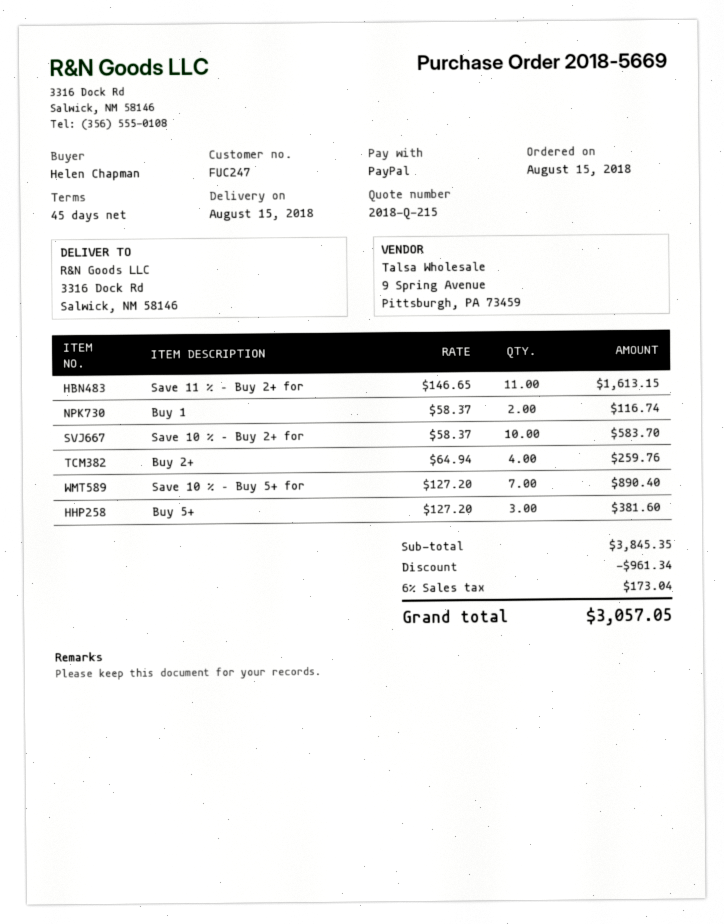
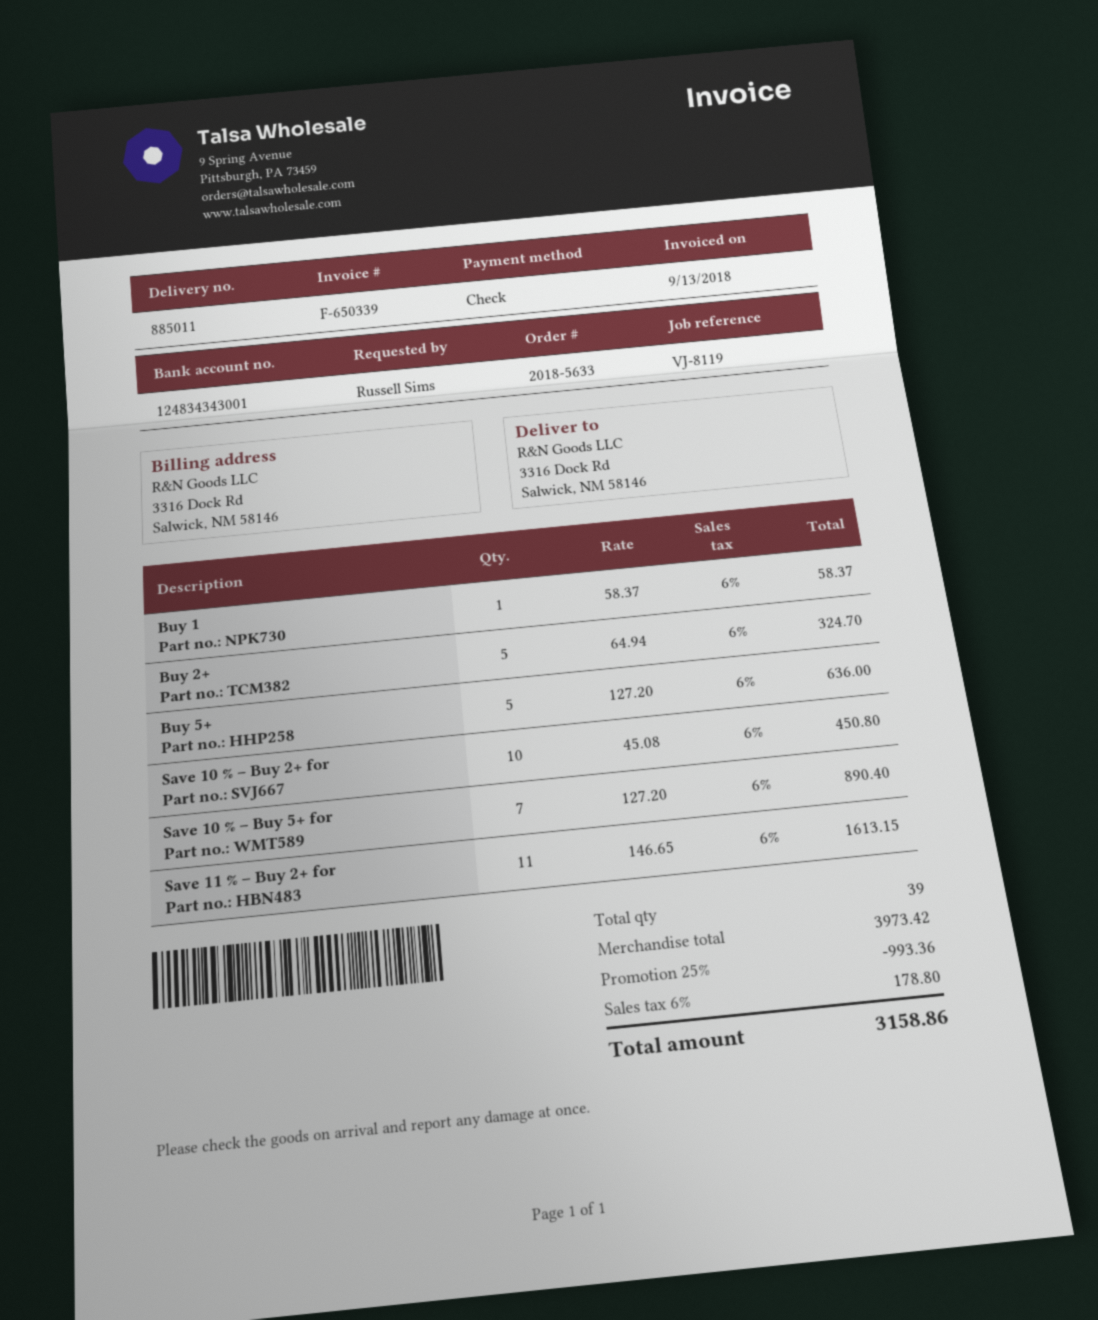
order number: 2018-5669 -> 2018-5633
ordered by: Helen Chapman -> Russell Sims
payment method: PayPal -> cheque
Buy 1: 2 x 58.37 = 116.74 -> 1 x 58.37 = 58.37
Save 10 % – Buy 2+ for: 10 x 58.37 = 583.70 -> 10 x 45.08 = 450.80
Buy 2+: 4 x 64.94 = 259.76 -> 5 x 64.94 = 324.70
Buy 5+: 3 x 127.20 = 381.60 -> 5 x 127.20 = 636.00
subtotal: 3845.35 -> 3973.42
discount: 961.34 -> 993.36
tax: 6% = 173.04 -> 6% = 178.80
total: 3057.05 -> 3158.86

